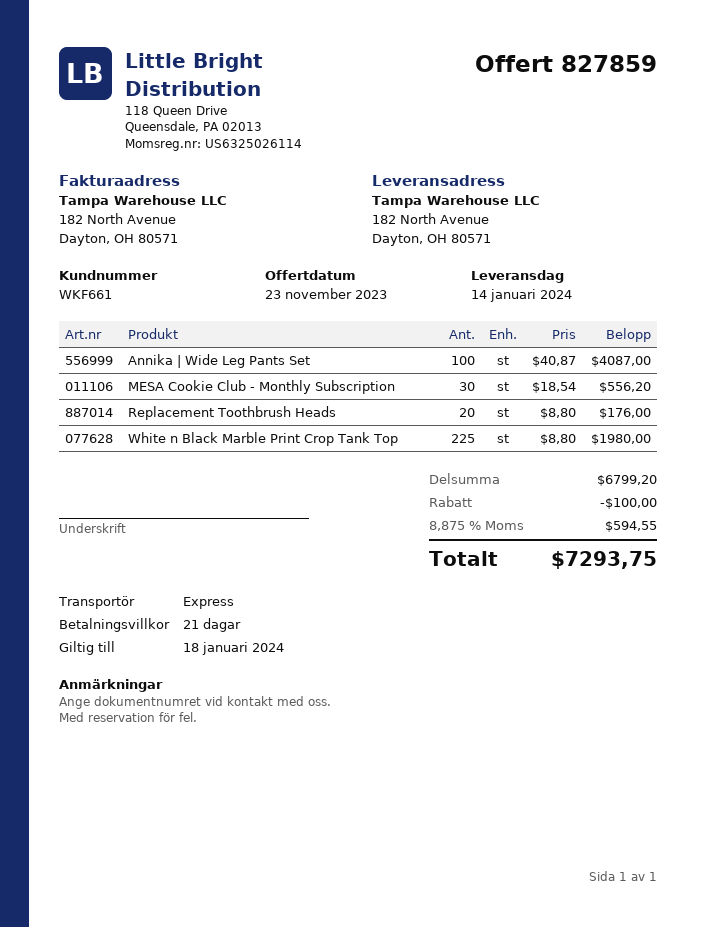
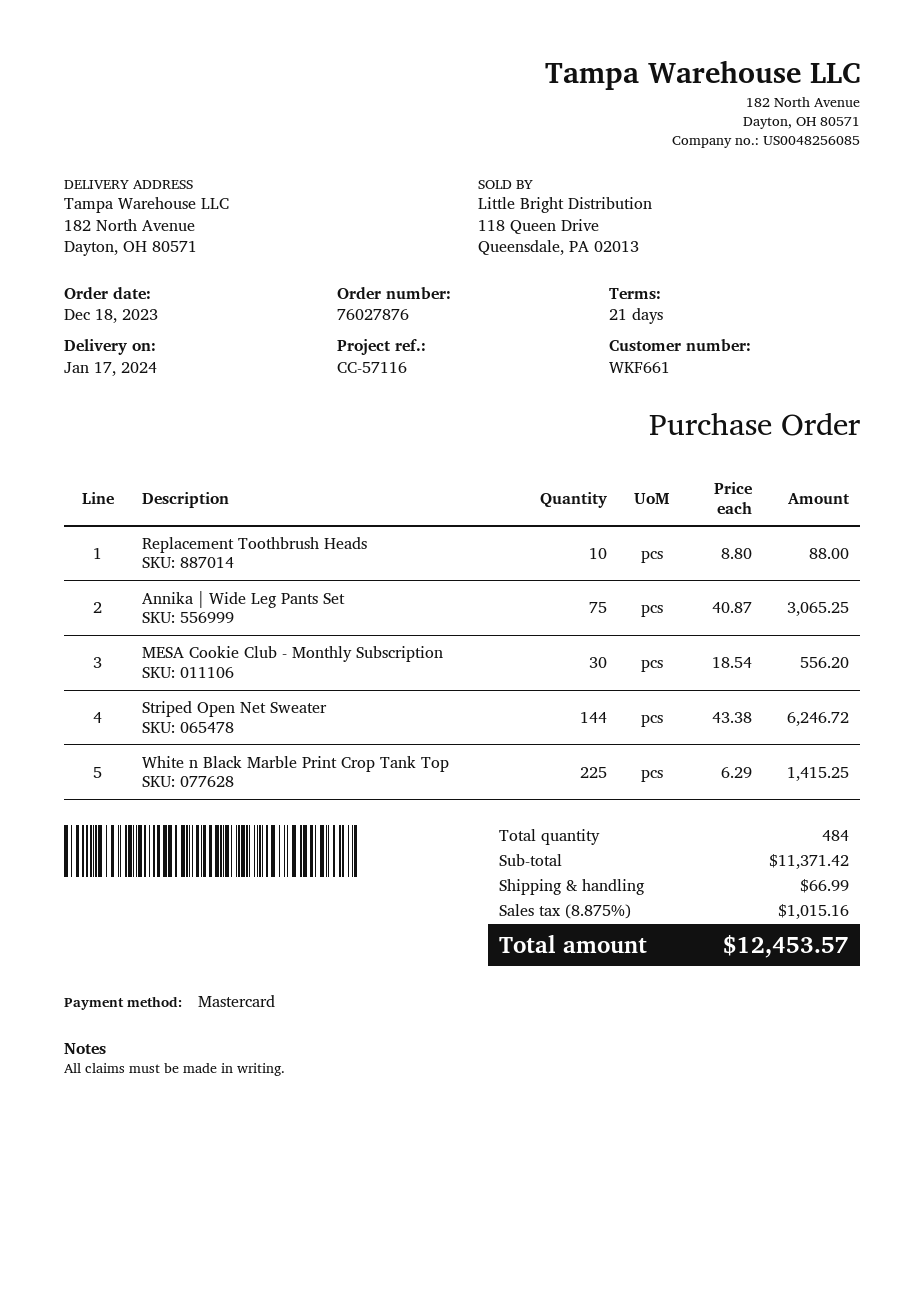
delivery date: 2024-01-14 -> 2024-01-17
Annika | Wide Leg Pants Set: 100 x 40.87 = 4087.00 -> 75 x 40.87 = 3065.25
Replacement Toothbrush Heads: 20 x 8.80 = 176.00 -> 10 x 8.80 = 88.00
White n Black Marble Print Crop Tank Top: 225 x 8.80 = 1980.00 -> 225 x 6.29 = 1415.25
Striped Open Net Sweater: none -> 144 x 43.38 = 6246.72
subtotal: 6799.20 -> 11371.42
discount: 100.00 -> none
shipping: none -> 66.99
tax: 8.875% = 594.55 -> 8.875% = 1015.16
total: 7293.75 -> 12453.57

